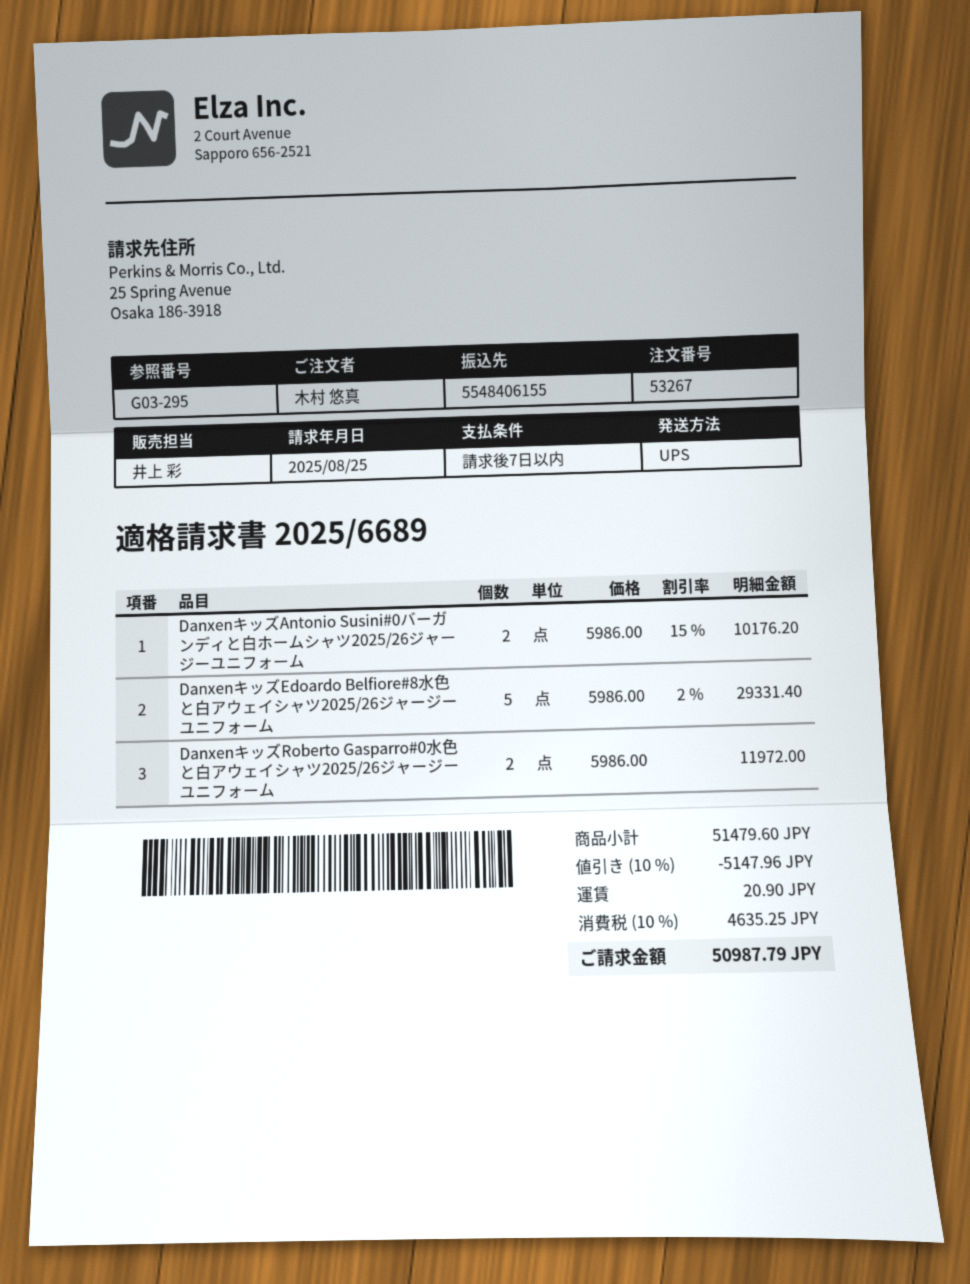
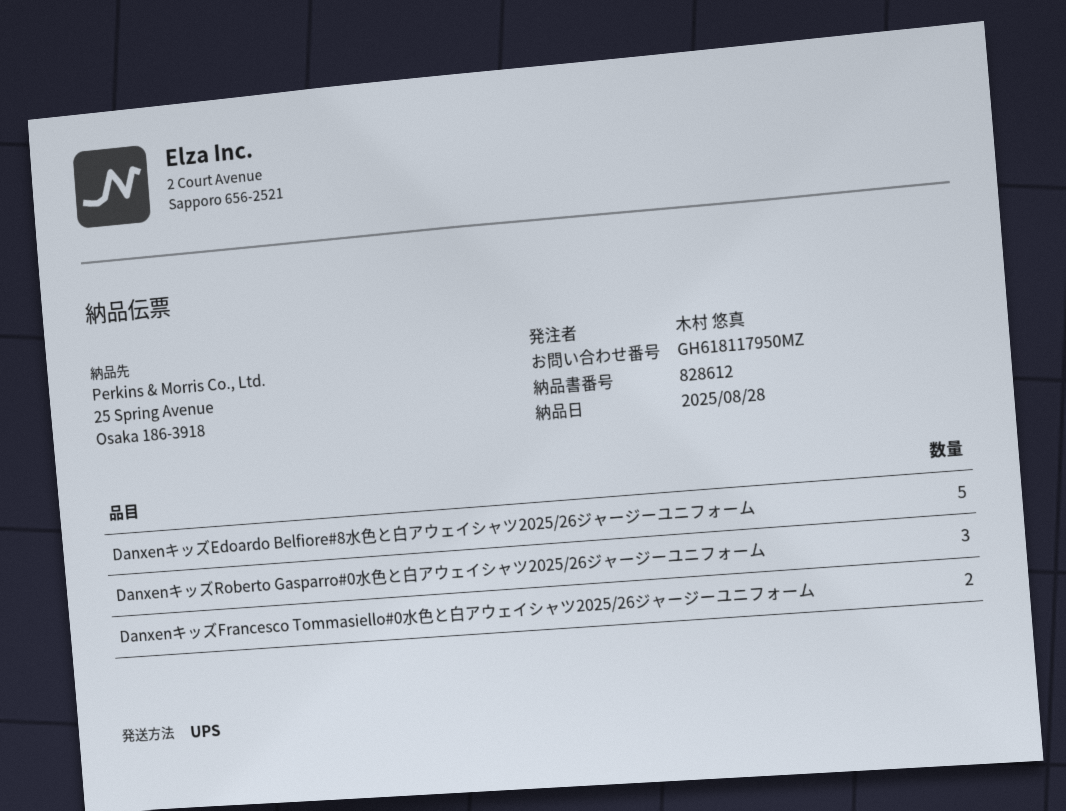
DanxenキッズAntonio Susini#0バーガンディと白ホームシャツ2025/26ジャージーユニフォーム: 2 -> none
DanxenキッズRoberto Gasparro#0水色と白アウェイシャツ2025/26ジャージーユニフォーム: 2 -> 3
DanxenキッズFrancesco Tommasiello#0水色と白アウェイシャツ2025/26ジャージーユニフォーム: none -> 2

